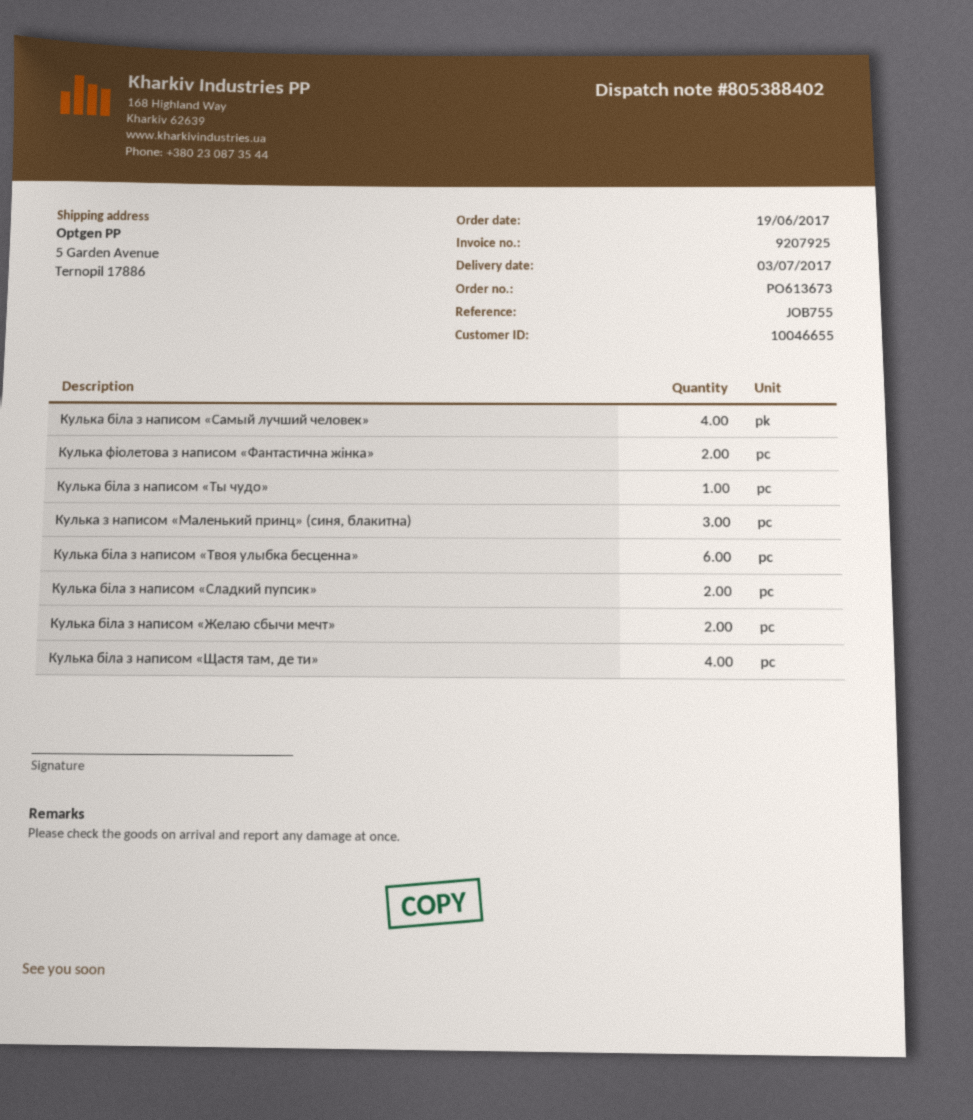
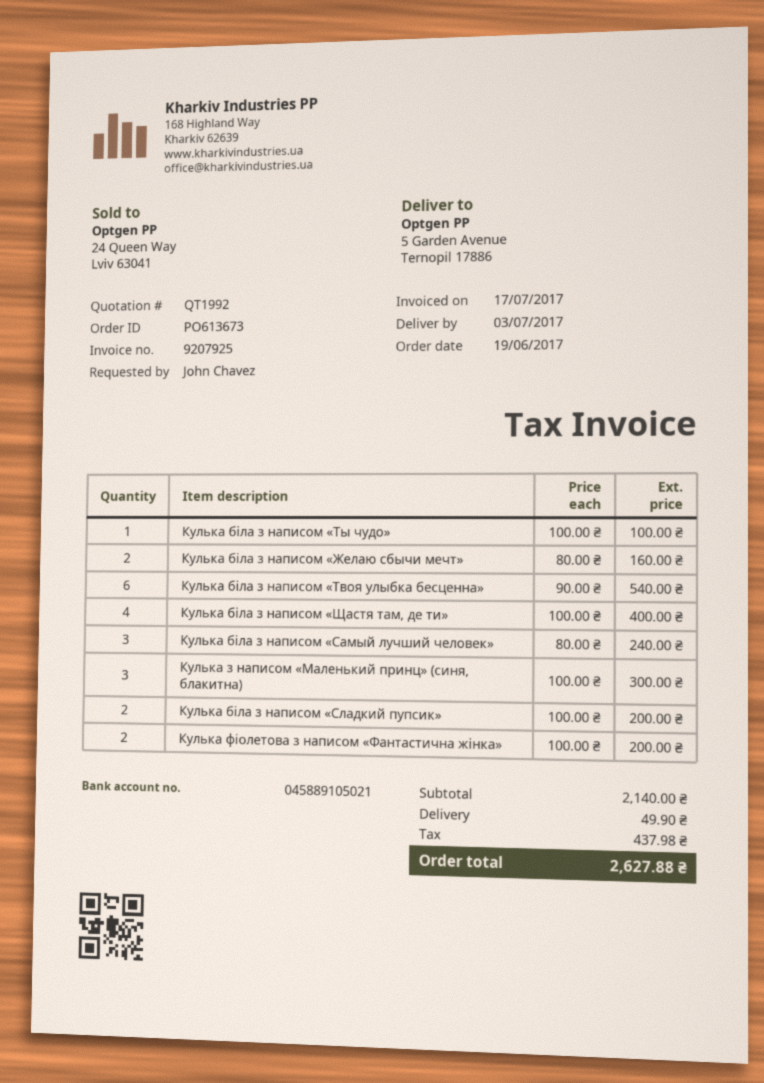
Кулька біла з написом «Самый лучший человек»: 4 -> 3

